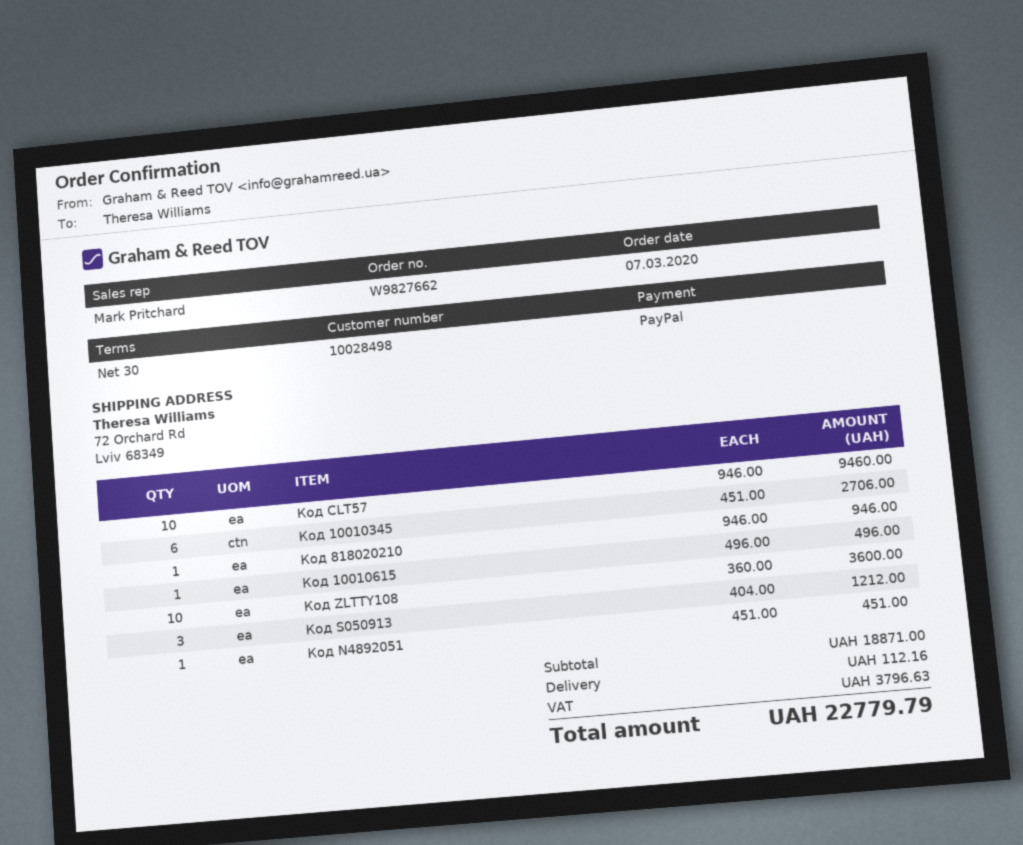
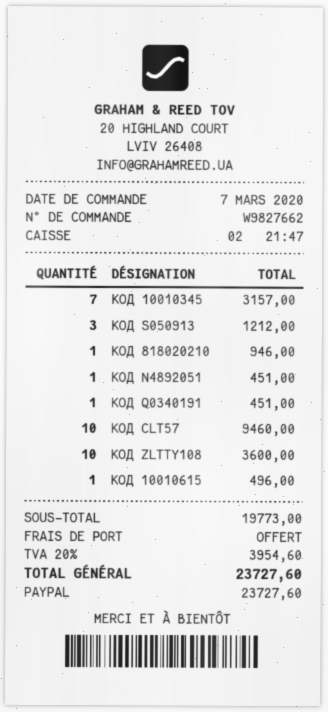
Код 10010345: 6 for 2706.00 -> 7 for 3157.00
КОД Q0340191: none -> 1 for 451.00
subtotal: 18871.00 -> 19773.00
shipping: 112.16 -> 0.00
tax: 3796.63 -> 3954.60
total: 22779.79 -> 23727.60

